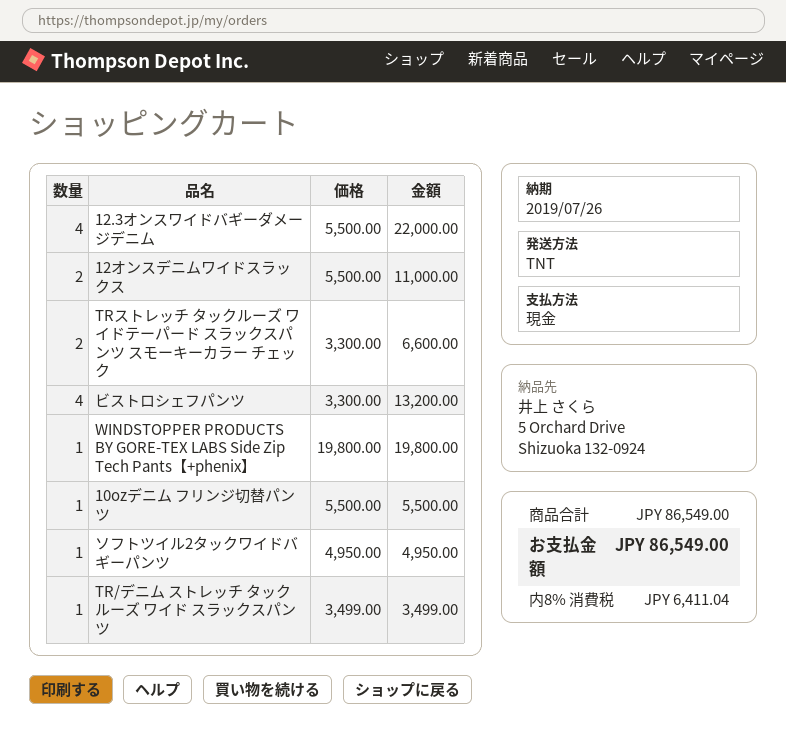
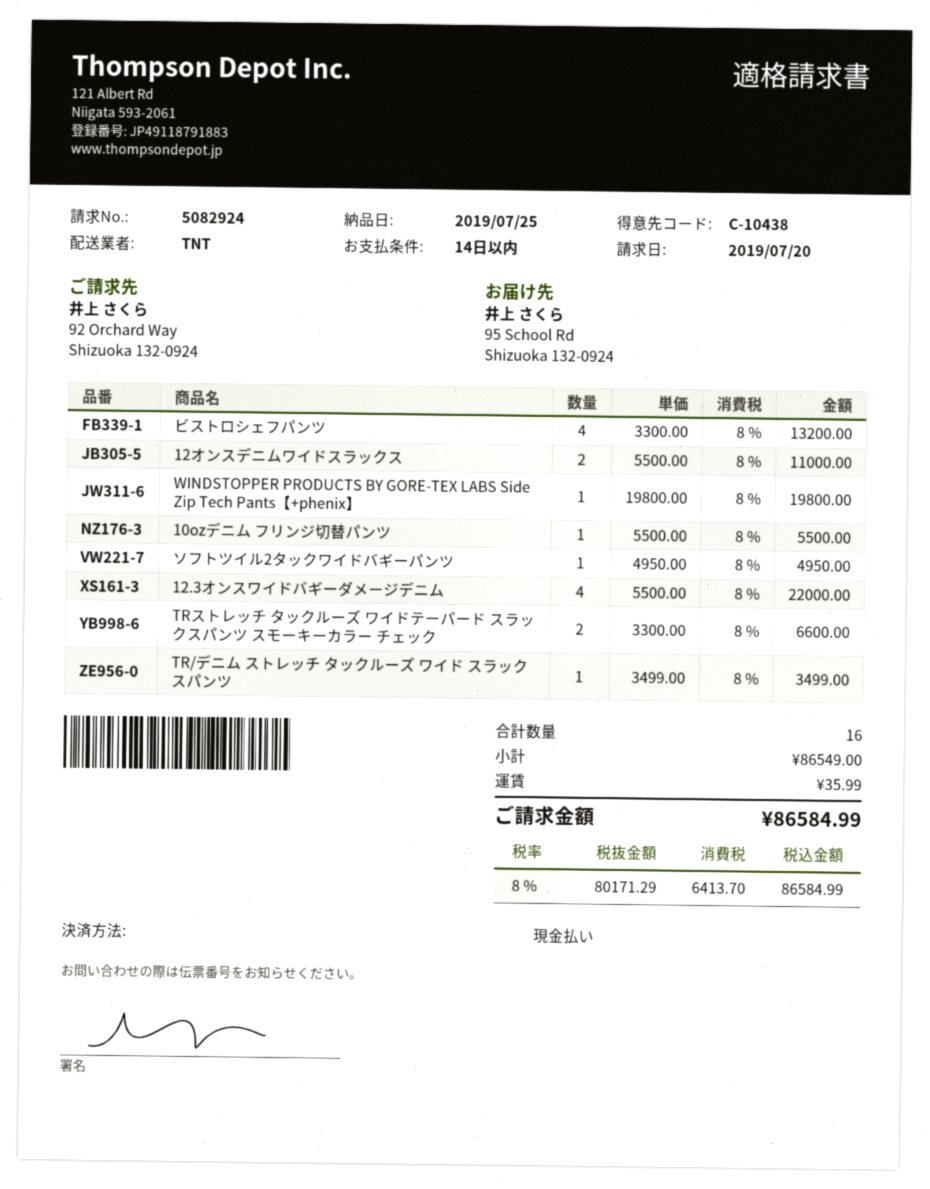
delivery date: 2019-07-26 -> 2019-07-25
ship to: 5 Orchard Drive, Shizuoka 132-0924 -> 95 School Rd, Shizuoka 132-0924
shipping: none -> 35.99
tax: 8% = 6411.04 -> 8% = 6413.70
total: 86549.00 -> 86584.99

